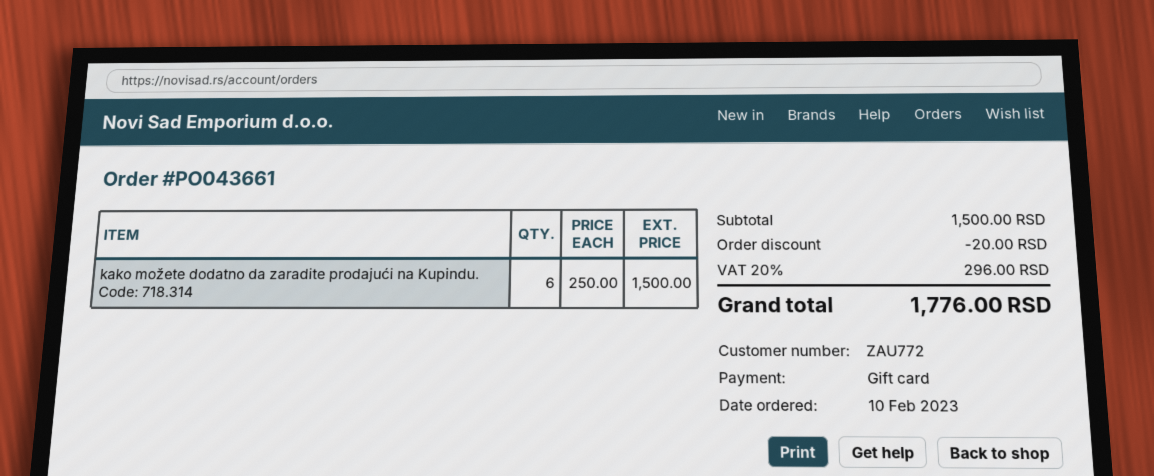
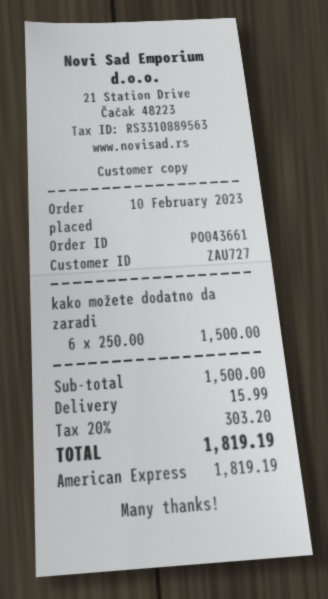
customer number: ZAU772 -> ZAU727
payment method: gift card -> American Express
discount: 20.00 -> none
shipping: none -> 15.99
tax: 20% = 296.00 -> 20% = 303.20
total: 1776.00 -> 1819.19

